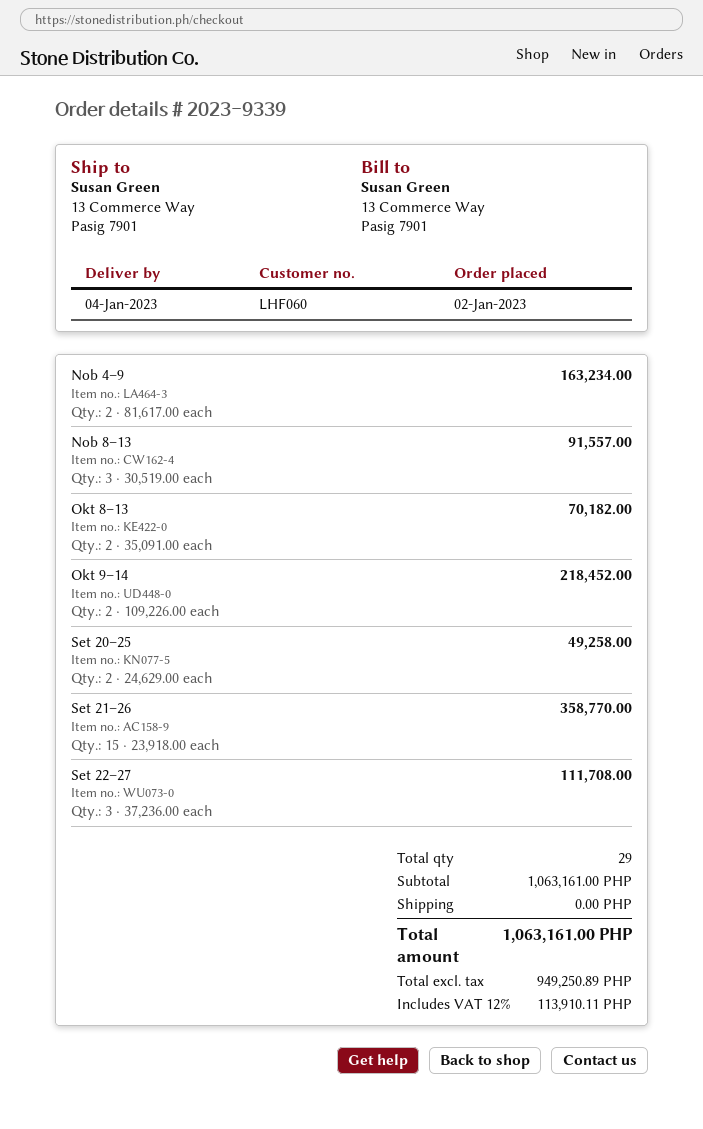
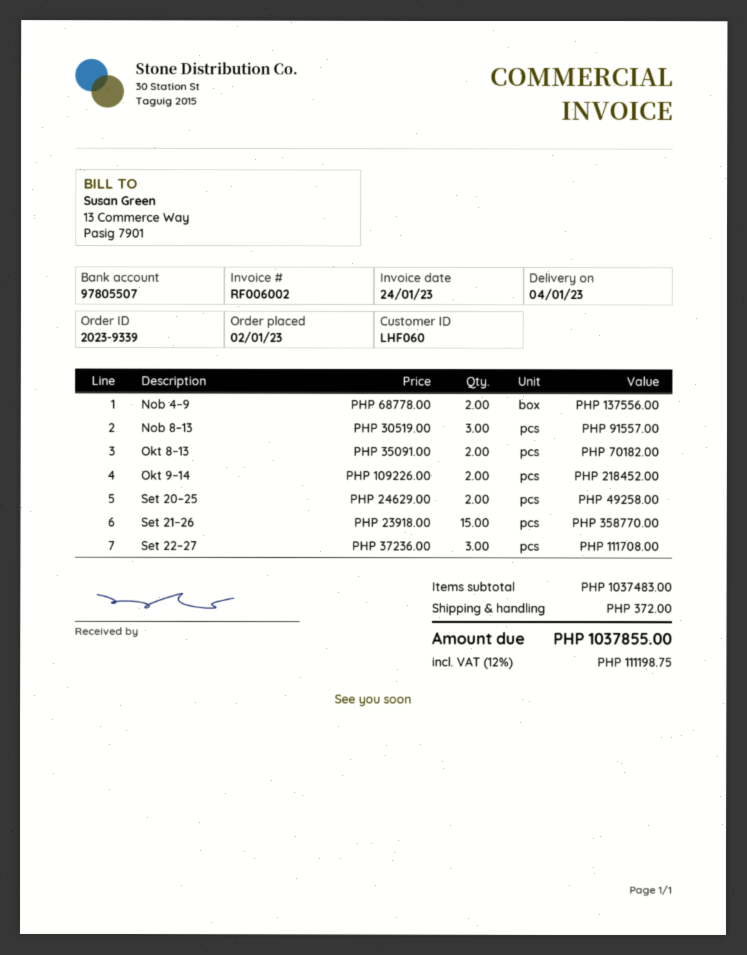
Nob 4–9: 2 x 81617.00 = 163234.00 -> 2 x 68778.00 = 137556.00
subtotal: 1063161.00 -> 1037483.00
shipping: 0.00 -> 372.00
tax: 12% = 113910.11 -> 12% = 111198.75
total: 1063161.00 -> 1037855.00

